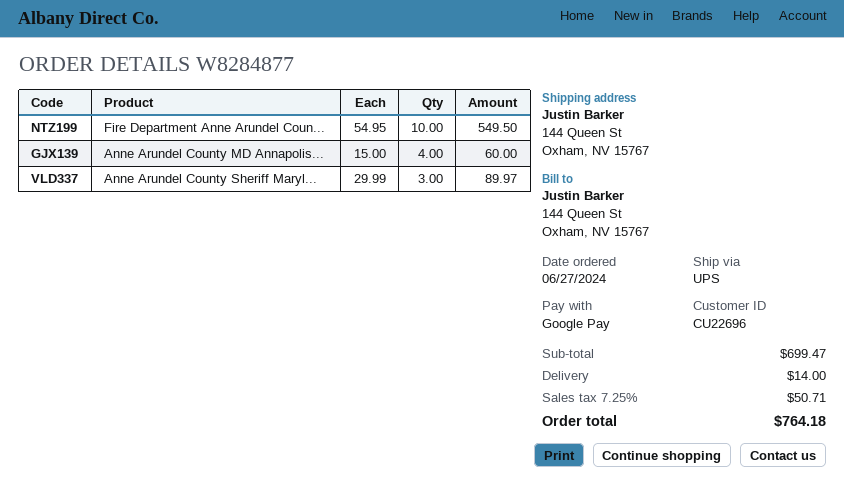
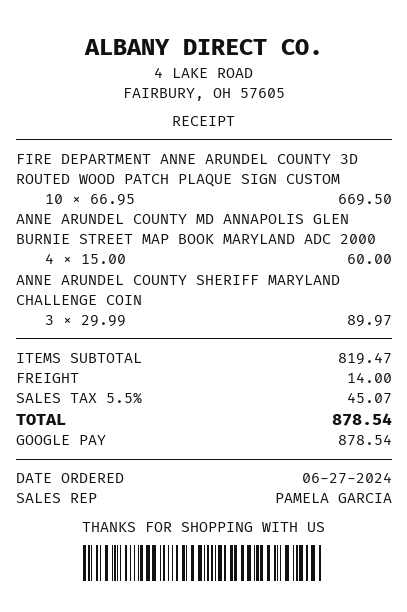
Fire Department Anne Arundel Coun...: 10 x 54.95 = 549.50 -> 10 x 66.95 = 669.50
subtotal: 699.47 -> 819.47
tax: 7.25% = 50.71 -> 5.5% = 45.07
total: 764.18 -> 878.54

